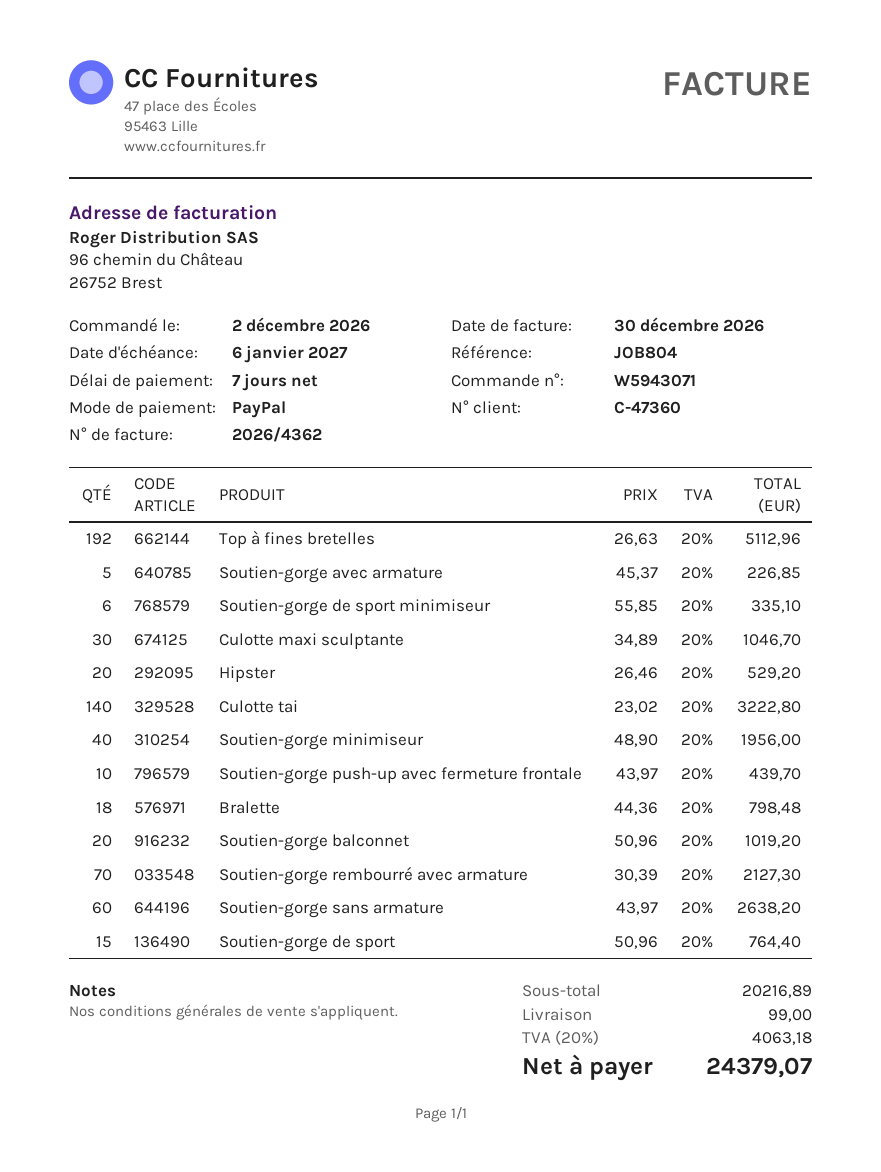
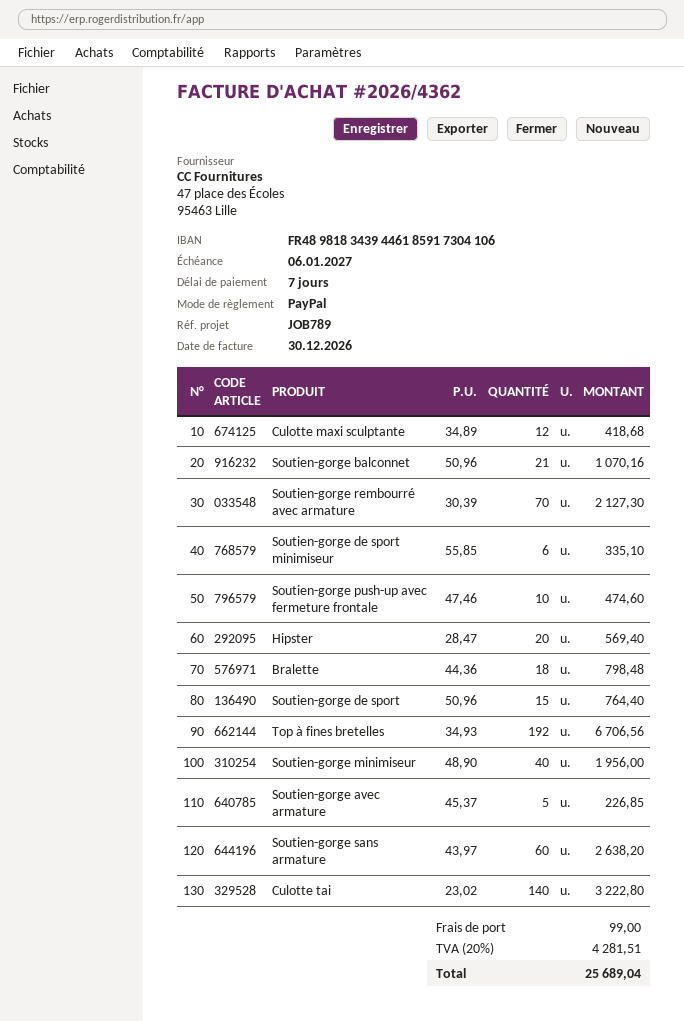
reference: JOB804 -> JOB789
Top à fines bretelles: 192 x 26.63 = 5112.96 -> 192 x 34.93 = 6706.56
Culotte maxi sculptante: 30 x 34.89 = 1046.70 -> 12 x 34.89 = 418.68
Hipster: 20 x 26.46 = 529.20 -> 20 x 28.47 = 569.40
Soutien-gorge push-up avec fermeture frontale: 10 x 43.97 = 439.70 -> 10 x 47.46 = 474.60
Soutien-gorge balconnet: 20 x 50.96 = 1019.20 -> 21 x 50.96 = 1070.16
tax: 20% = 4063.18 -> 20% = 4281.51
total: 24379.07 -> 25689.04

